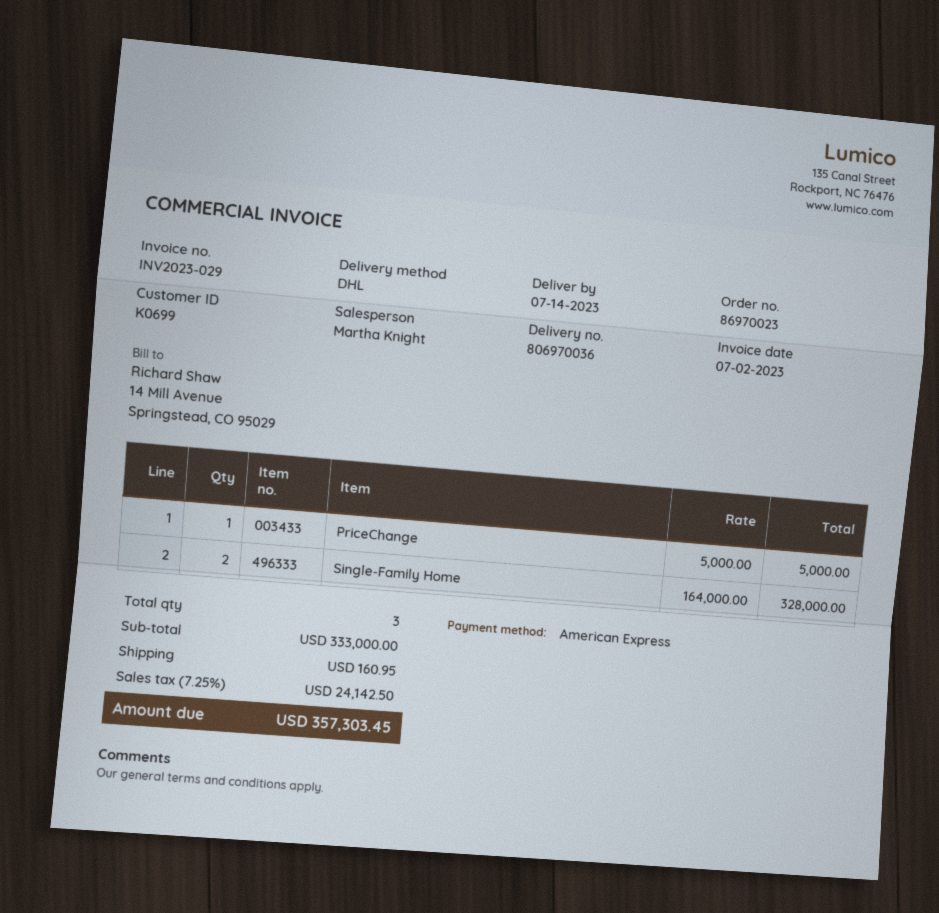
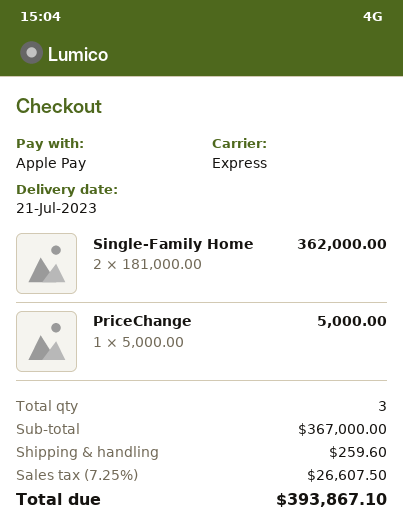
delivery date: 2023-07-14 -> 2023-07-21
payment method: American Express -> Apple Pay
shipping method: DHL -> express
Single-Family Home: 2 x 164000.00 = 328000.00 -> 2 x 181000.00 = 362000.00
subtotal: 333000.00 -> 367000.00
shipping: 160.95 -> 259.60
tax: 7.25% = 24142.50 -> 7.25% = 26607.50
total: 357303.45 -> 393867.10

